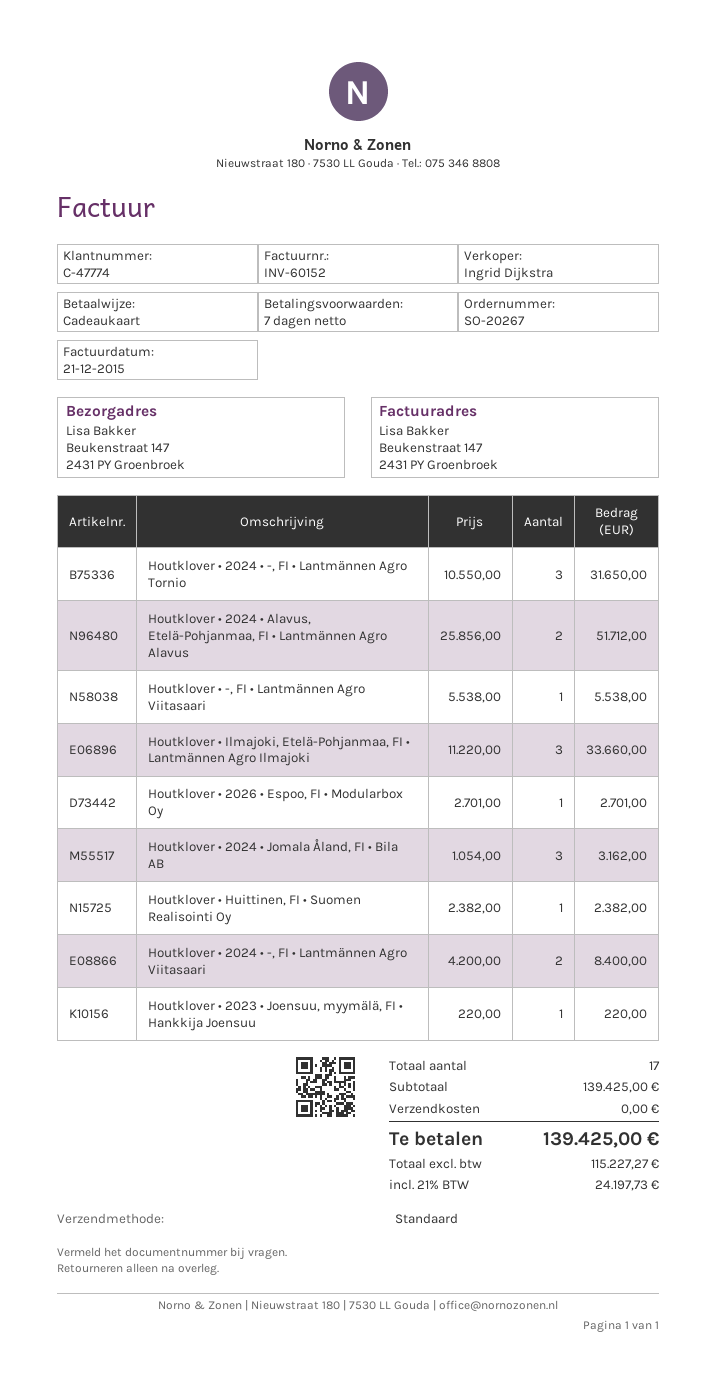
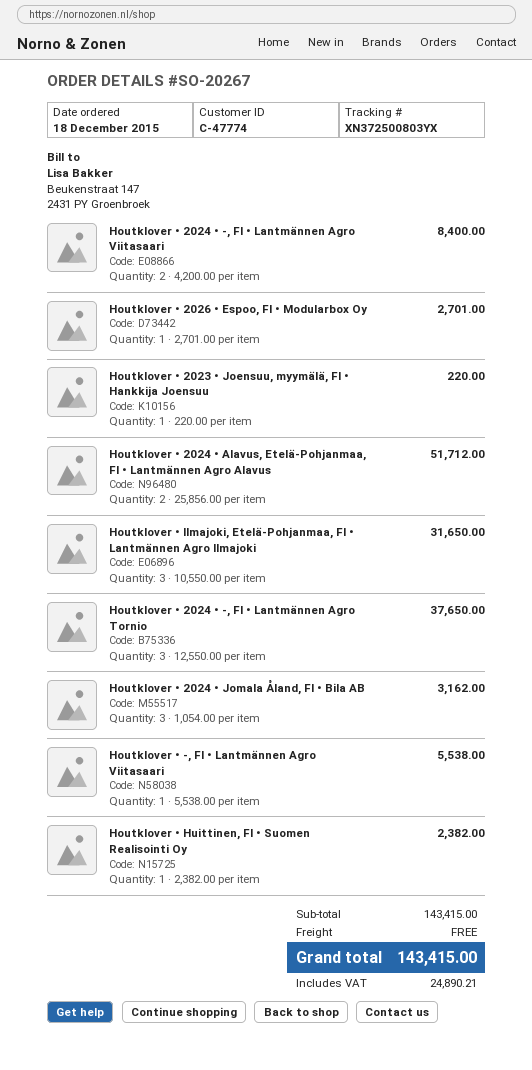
Houtklover • 2024 • -, FI • Lantmännen Agro Tornio: 3 x 10550.00 = 31650.00 -> 3 x 12550.00 = 37650.00
Houtklover • Ilmajoki, Etelä-Pohjanmaa, FI • Lantmännen Agro Ilmajoki: 3 x 11220.00 = 33660.00 -> 3 x 10550.00 = 31650.00
subtotal: 139425.00 -> 143415.00
tax: 24197.73 -> 24890.21
total: 139425.00 -> 143415.00

